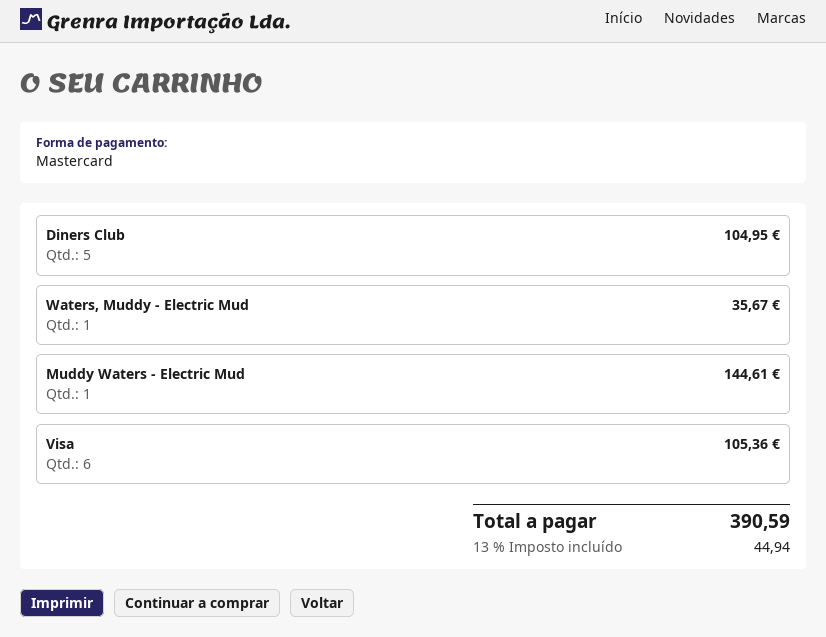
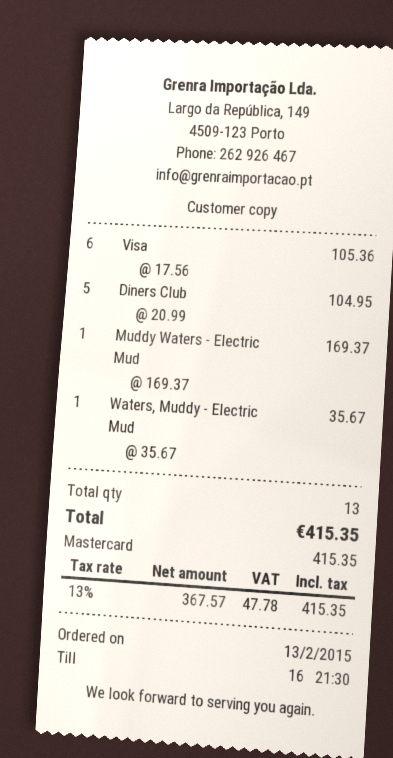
Muddy Waters - Electric Mud: 1 for 144.61 -> 1 for 169.37
tax: 13% = 44.94 -> 13% = 47.78
total: 390.59 -> 415.35

